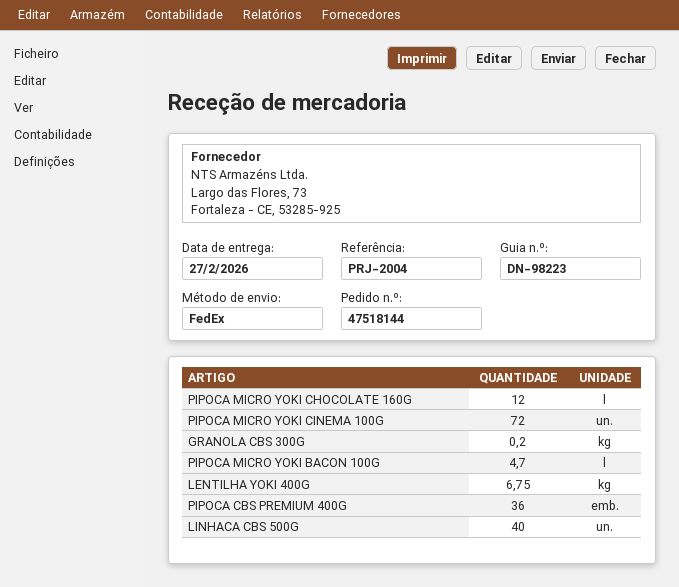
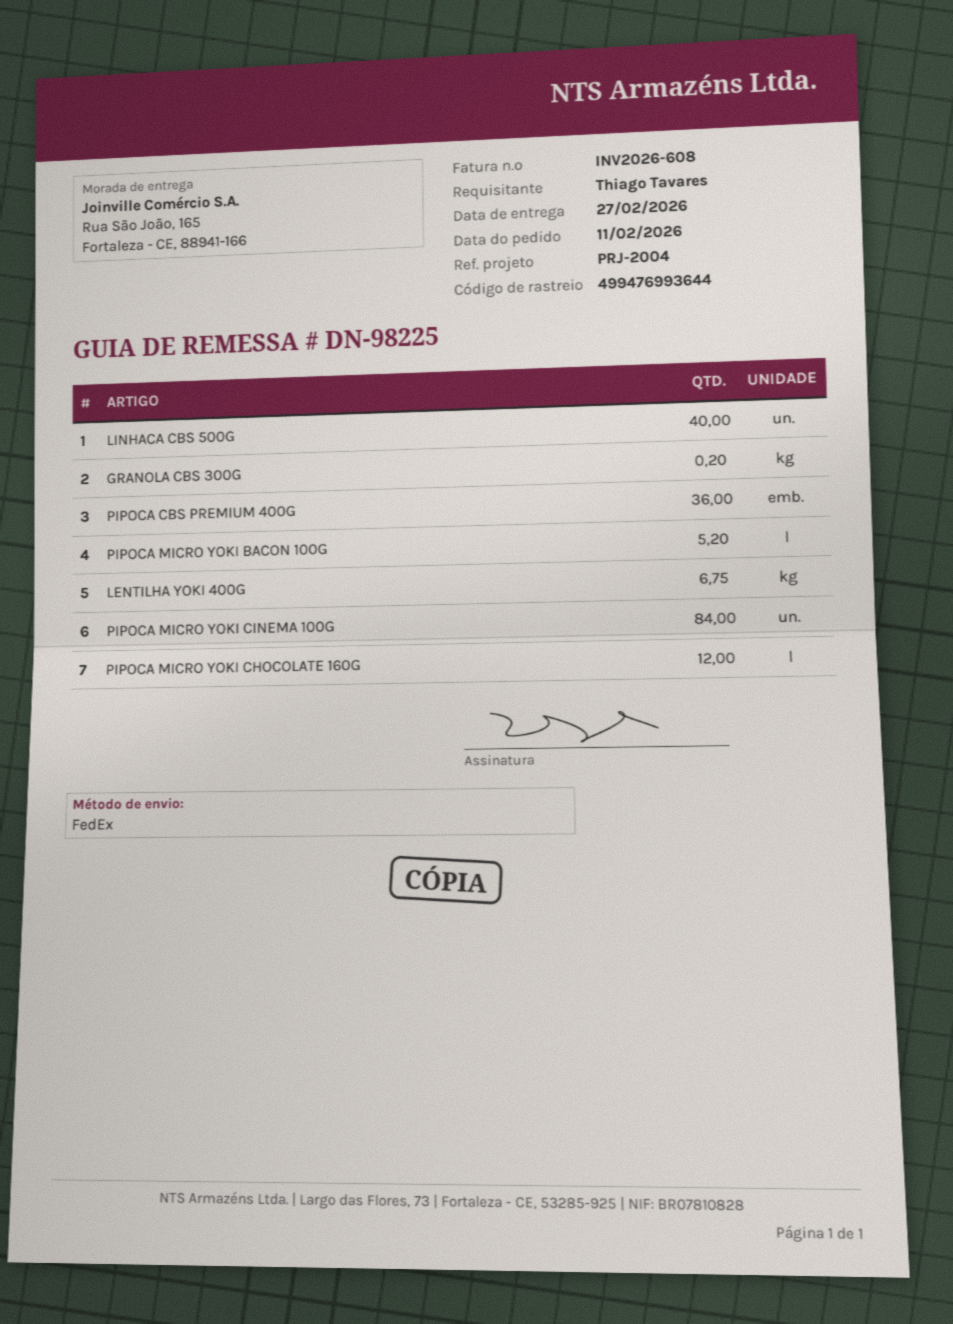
delivery note number: DN-98223 -> DN-98225
PIPOCA MICRO YOKI CINEMA 100G: 72 -> 84
PIPOCA MICRO YOKI BACON 100G: 4.7 -> 5.2

